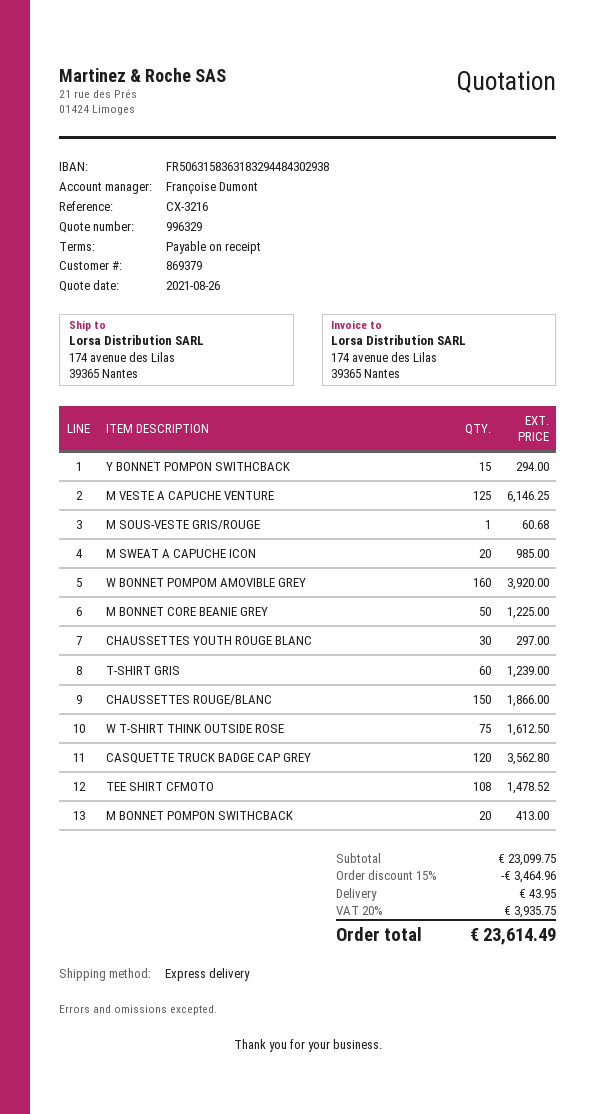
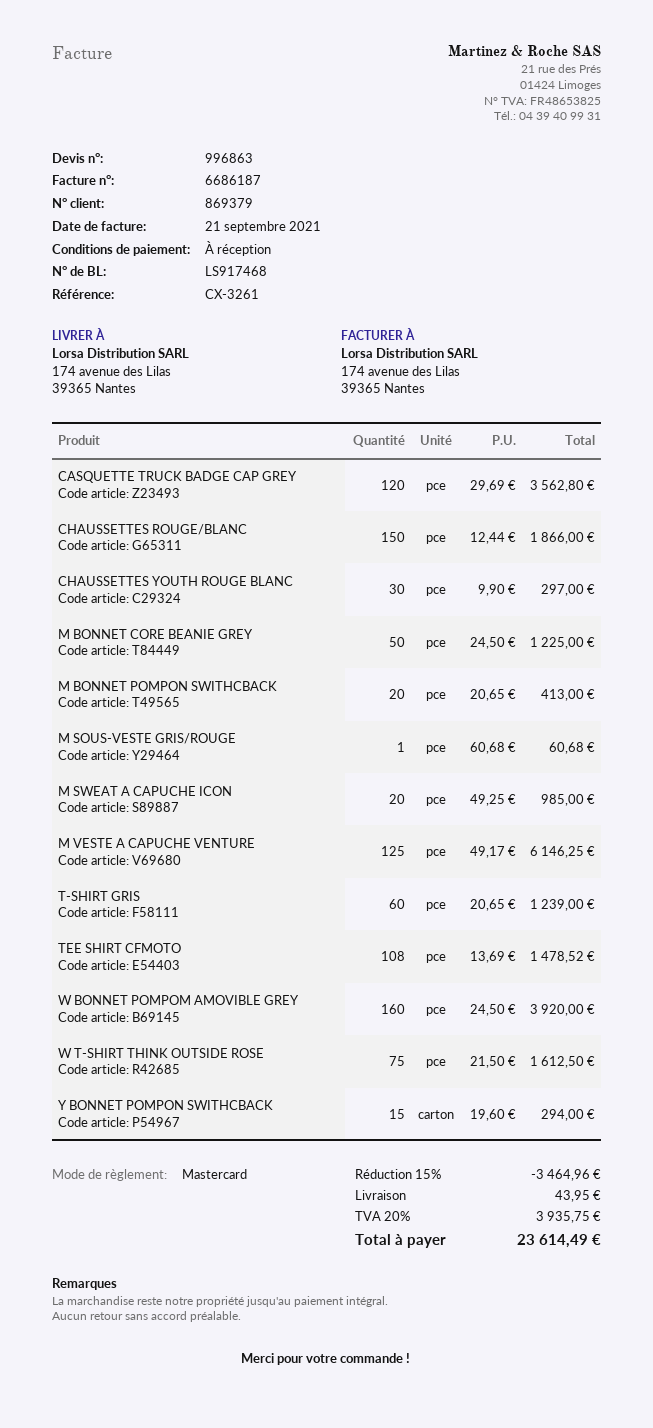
quote number: 996329 -> 996863
reference: CX-3216 -> CX-3261

